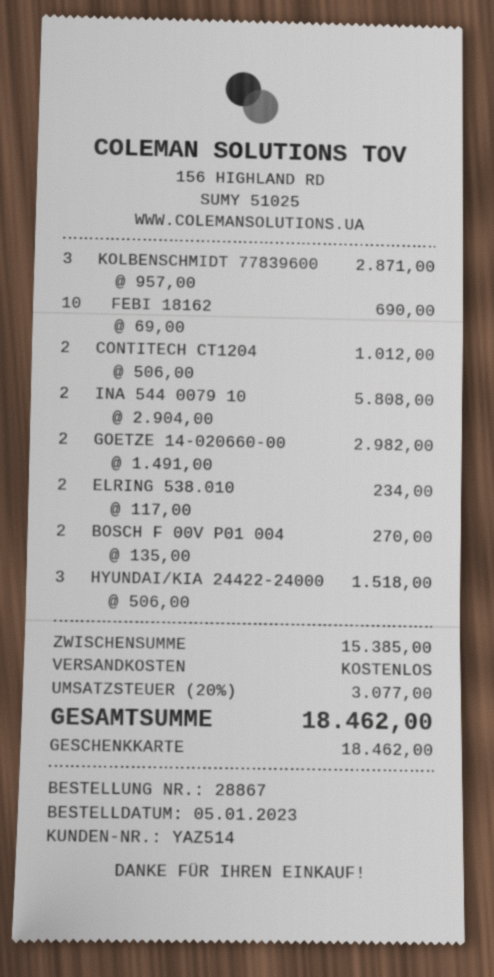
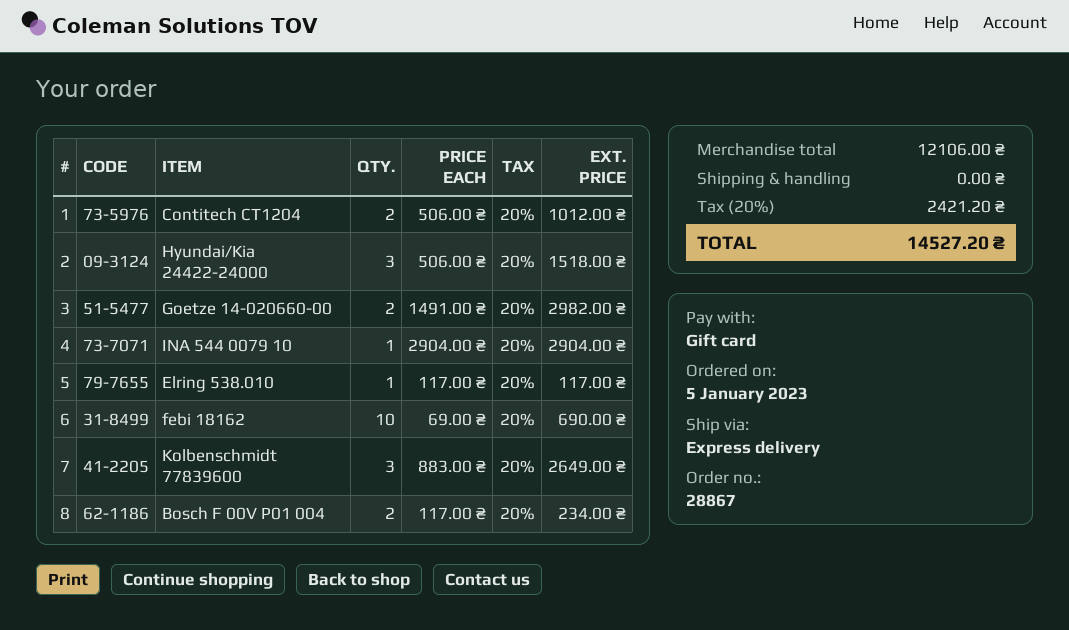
KOLBENSCHMIDT 77839600: 3 x 957.00 = 2871.00 -> 3 x 883.00 = 2649.00
INA 544 0079 10: 2 x 2904.00 = 5808.00 -> 1 x 2904.00 = 2904.00
ELRING 538.010: 2 x 117.00 = 234.00 -> 1 x 117.00 = 117.00
BOSCH F 00V P01 004: 2 x 135.00 = 270.00 -> 2 x 117.00 = 234.00
subtotal: 15385.00 -> 12106.00
tax: 20% = 3077.00 -> 20% = 2421.20
total: 18462.00 -> 14527.20

